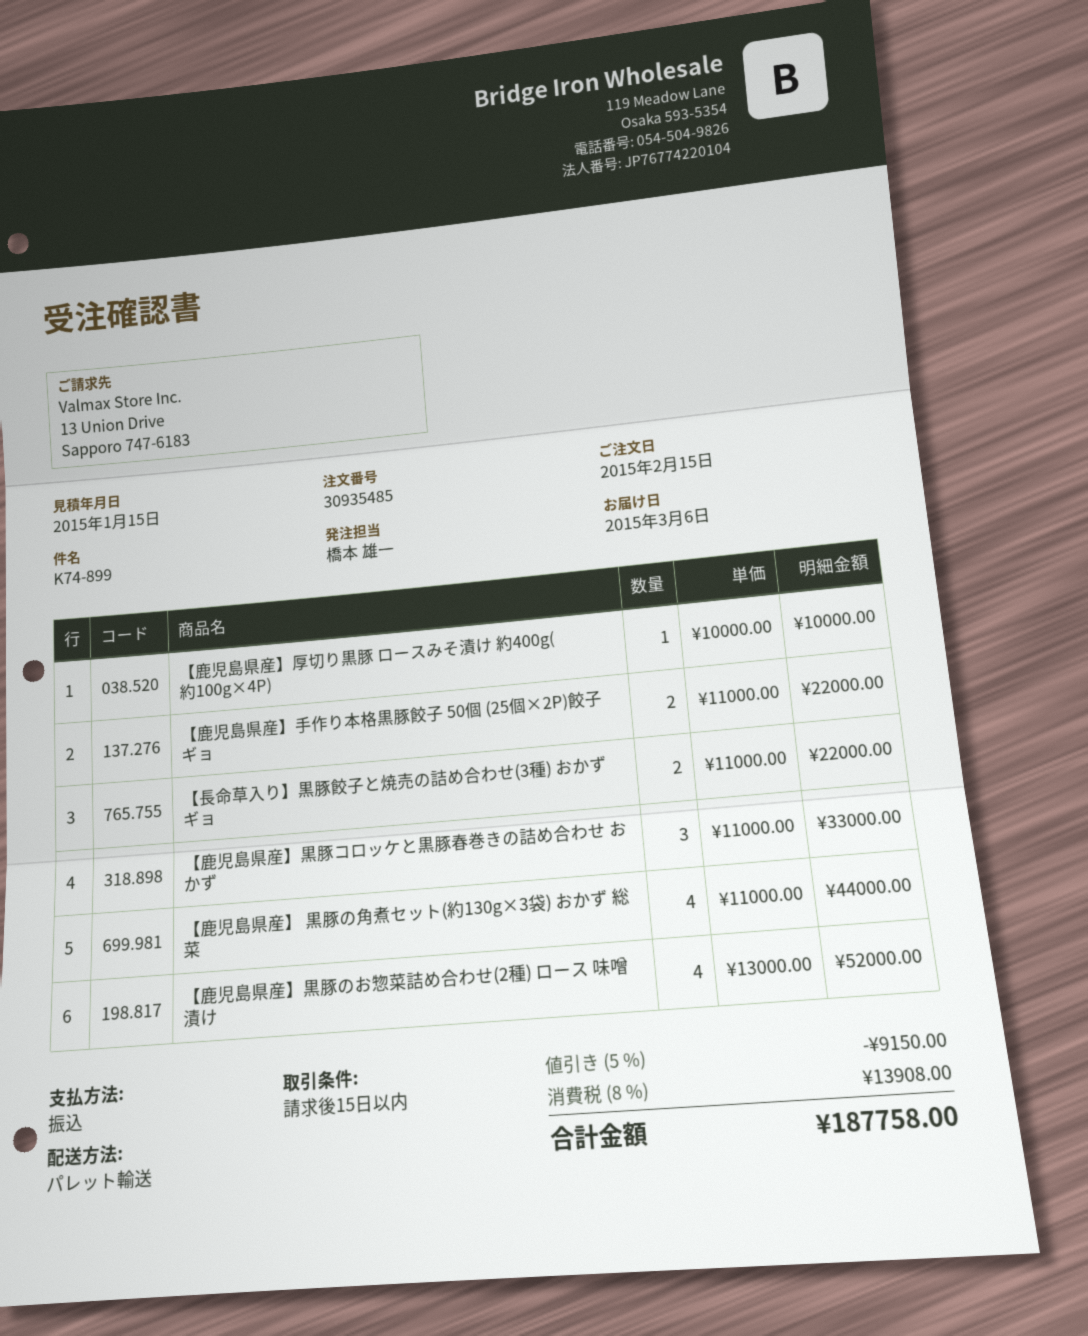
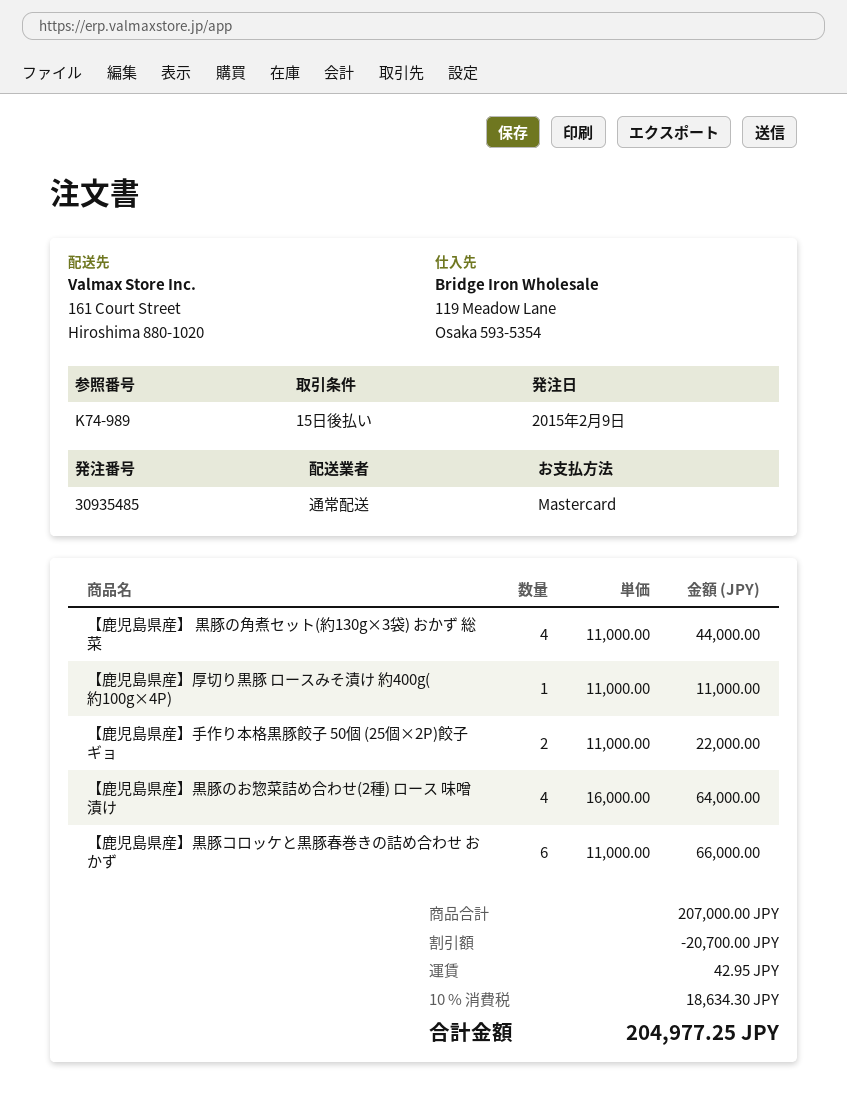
order date: 2015-02-15 -> 2015-02-09
reference: K74-899 -> K74-989
payment method: bank transfer -> Mastercard
shipping method: pallet freight -> standard
【鹿児島県産】厚切り黒豚 ロースみそ漬け 約400g(約100g×4P): 1 x 10000.00 = 10000.00 -> 1 x 11000.00 = 11000.00
【長命草入り】黒豚餃子と焼売の詰め合わせ(3種) おかず ギョ: 2 x 11000.00 = 22000.00 -> none
【鹿児島県産】黒豚コロッケと黒豚春巻きの詰め合わせ おかず: 3 x 11000.00 = 33000.00 -> 6 x 11000.00 = 66000.00
【鹿児島県産】黒豚のお惣菜詰め合わせ(2種) ロース 味噌漬け: 4 x 13000.00 = 52000.00 -> 4 x 16000.00 = 64000.00
discount: 9150.00 -> 20700.00
shipping: none -> 42.95
tax: 8% = 13908.00 -> 10% = 18634.30
total: 187758.00 -> 204977.25

